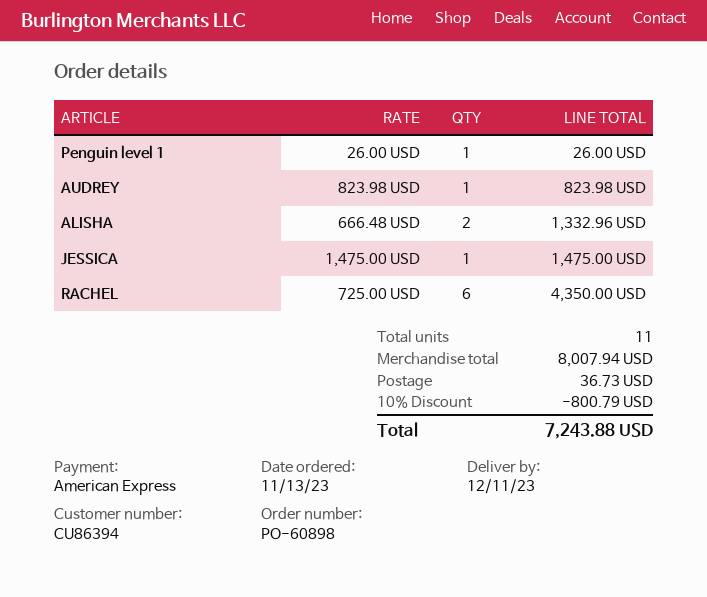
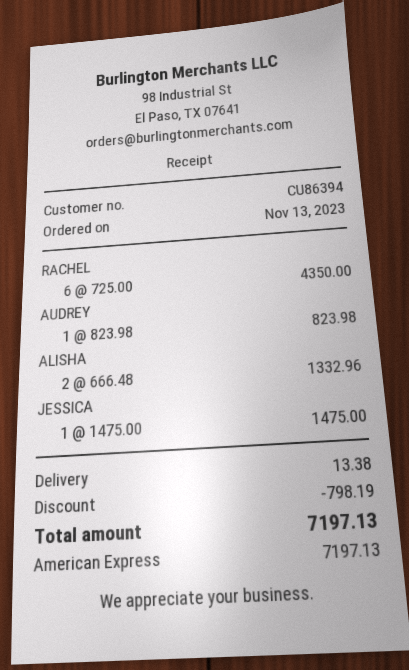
Penguin level 1: 1 x 26.00 = 26.00 -> none
discount: 800.79 -> 798.19
shipping: 36.73 -> 13.38
total: 7243.88 -> 7197.13

